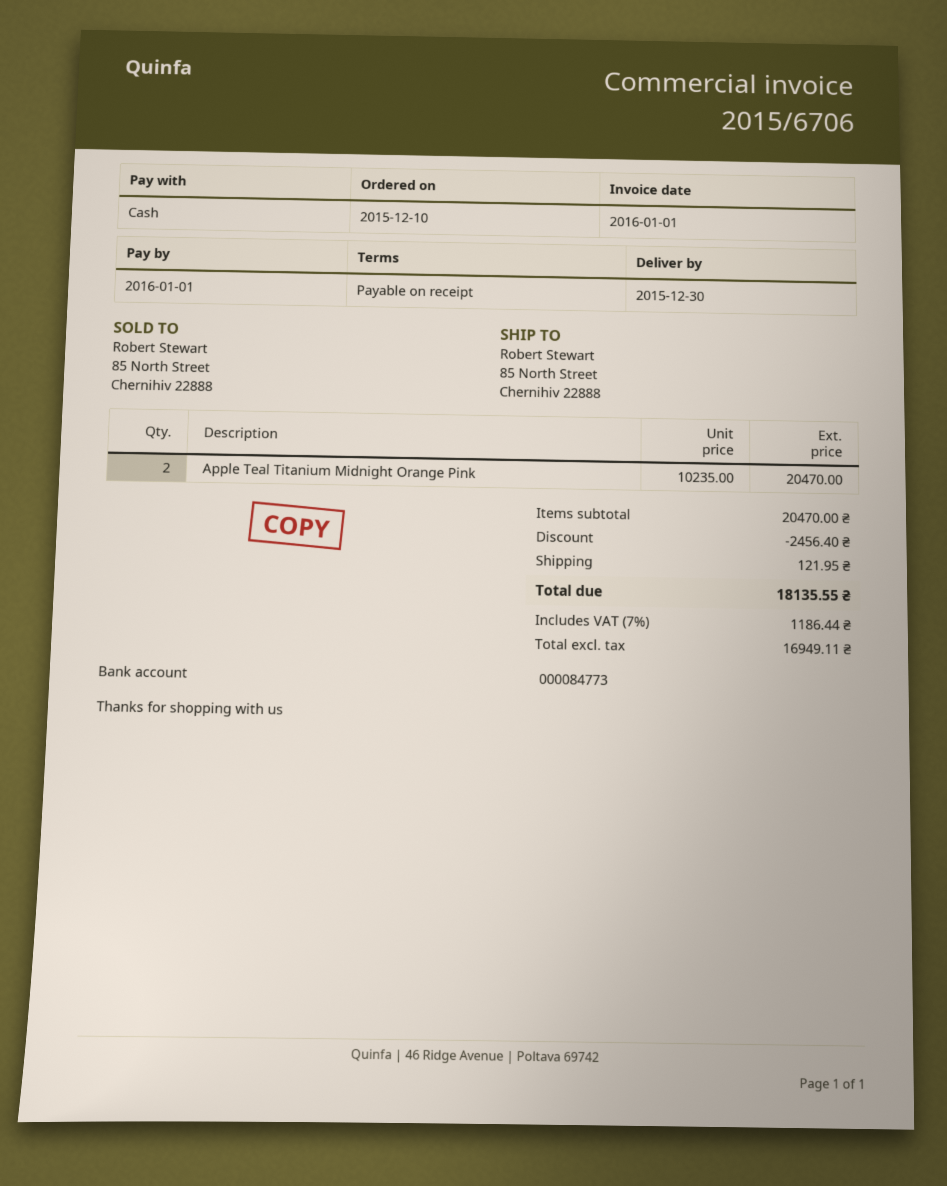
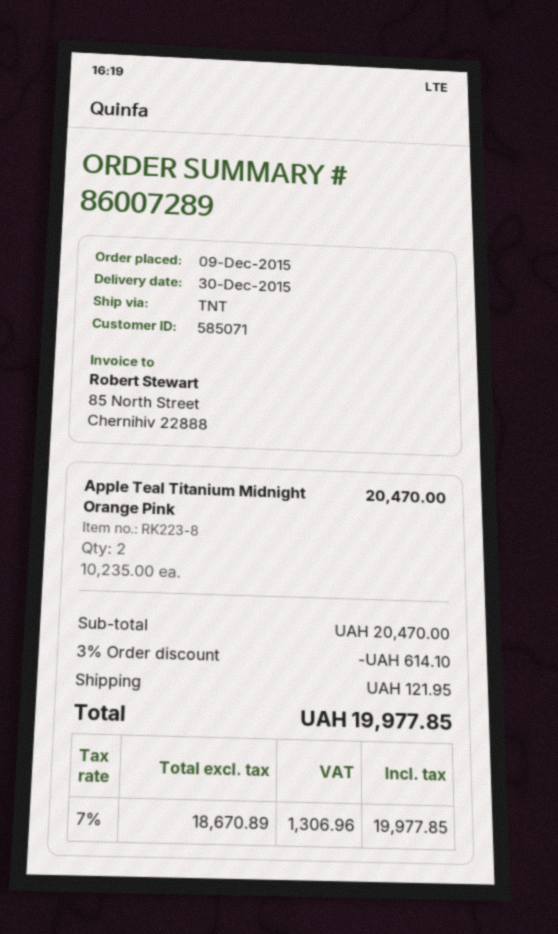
order date: 2015-12-10 -> 2015-12-09
discount: 2456.40 -> 614.10
net: 16949.11 -> 18670.89
tax: 7% = 1186.44 -> 7% = 1306.96
total: 18135.55 -> 19977.85

